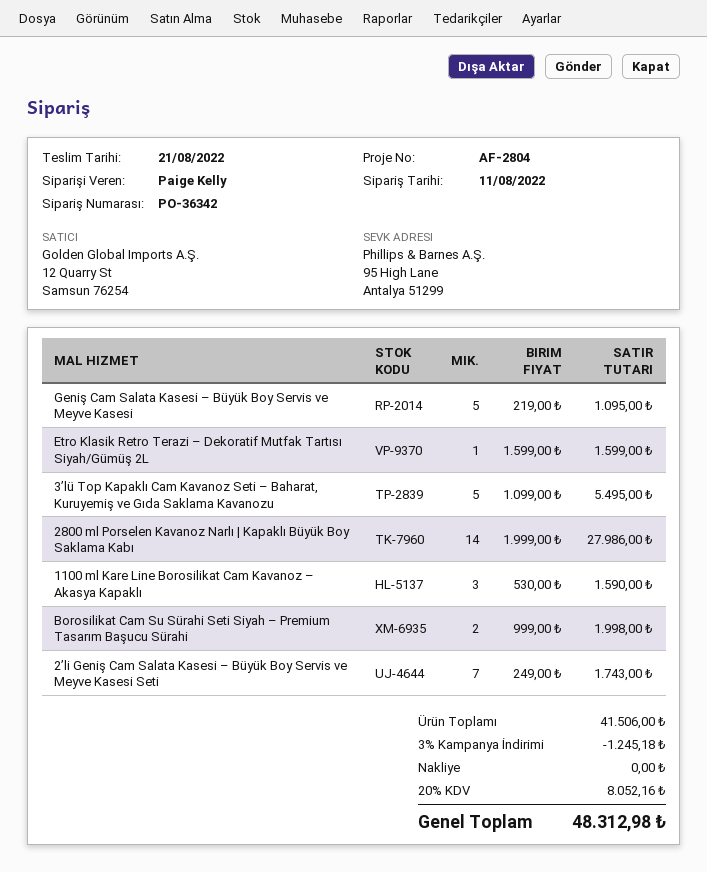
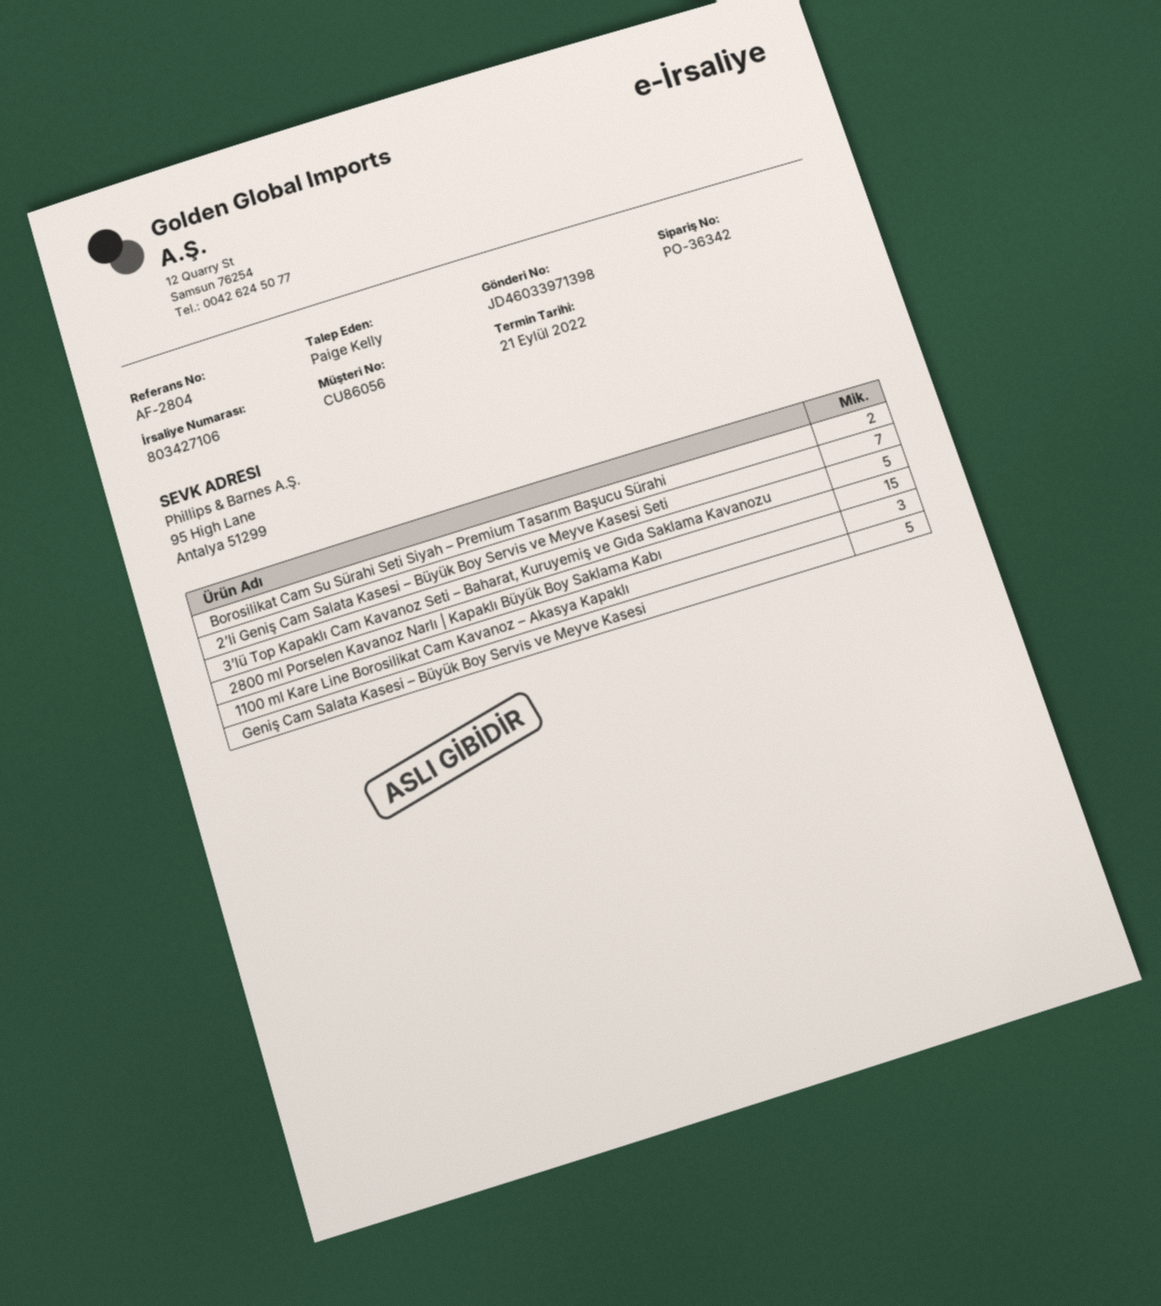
delivery date: 2022-08-21 -> 2022-09-21
Etro Klasik Retro Terazi – Dekoratif Mutfak Tartısı Siyah/Gümüş 2L: 1 -> none
2800 ml Porselen Kavanoz Narlı | Kapaklı Büyük Boy Saklama Kabı: 14 -> 15

